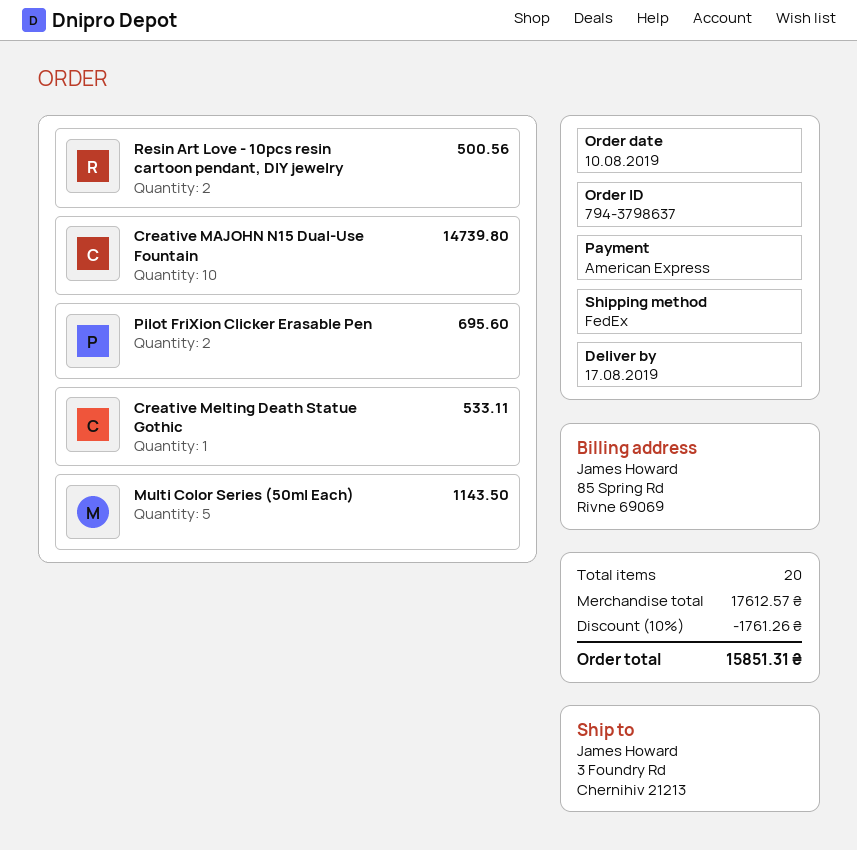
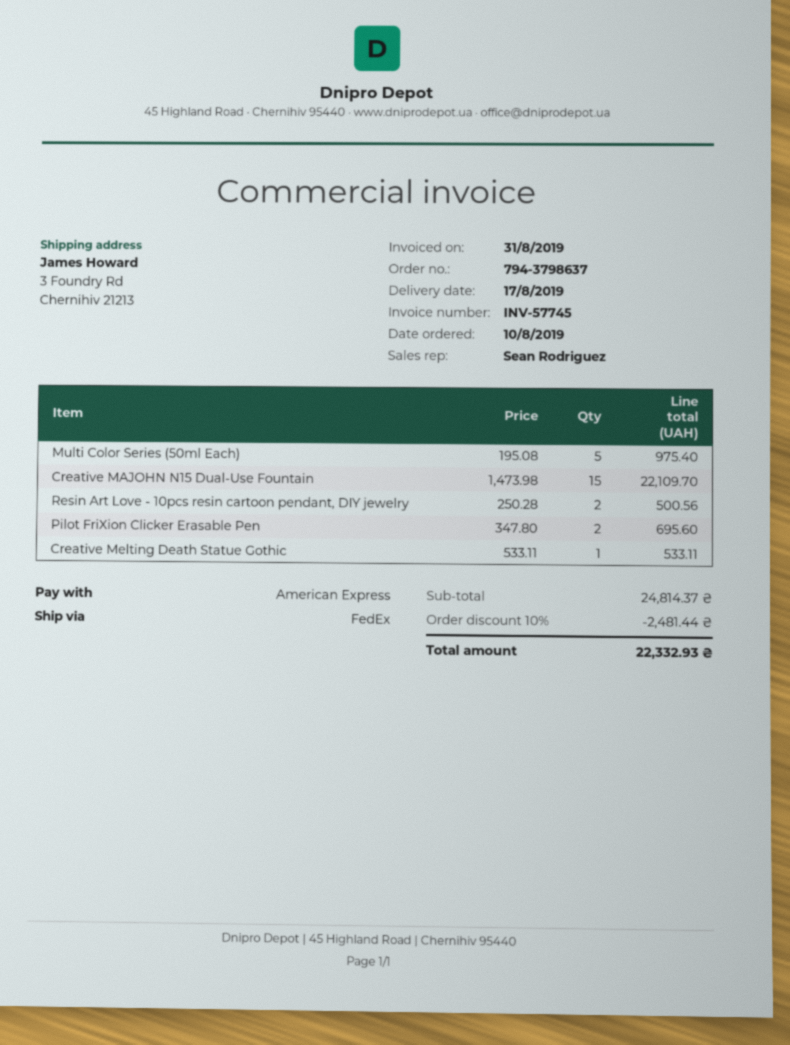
Creative MAJOHN N15 Dual-Use Fountain: 10 for 14739.80 -> 15 for 22109.70
Multi Color Series (50ml Each): 5 for 1143.50 -> 5 for 975.40
subtotal: 17612.57 -> 24814.37
discount: 10% = 1761.26 -> 10% = 2481.44
total: 15851.31 -> 22332.93

